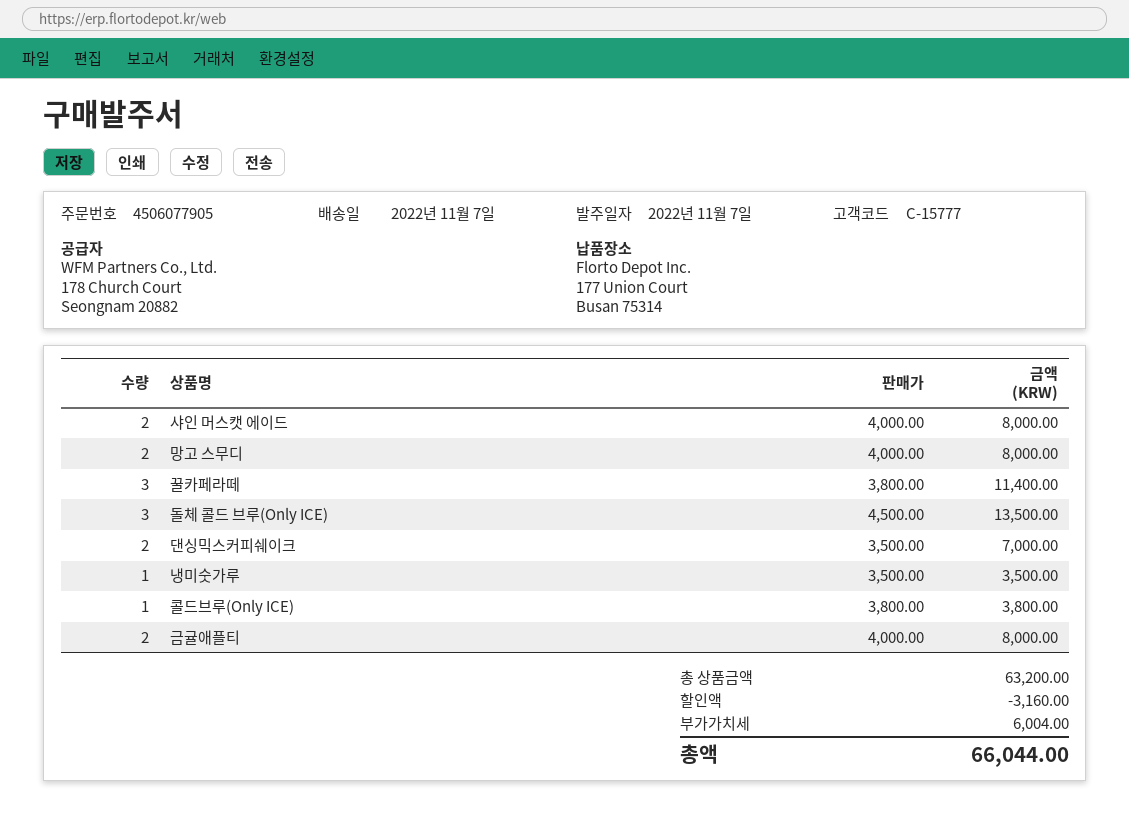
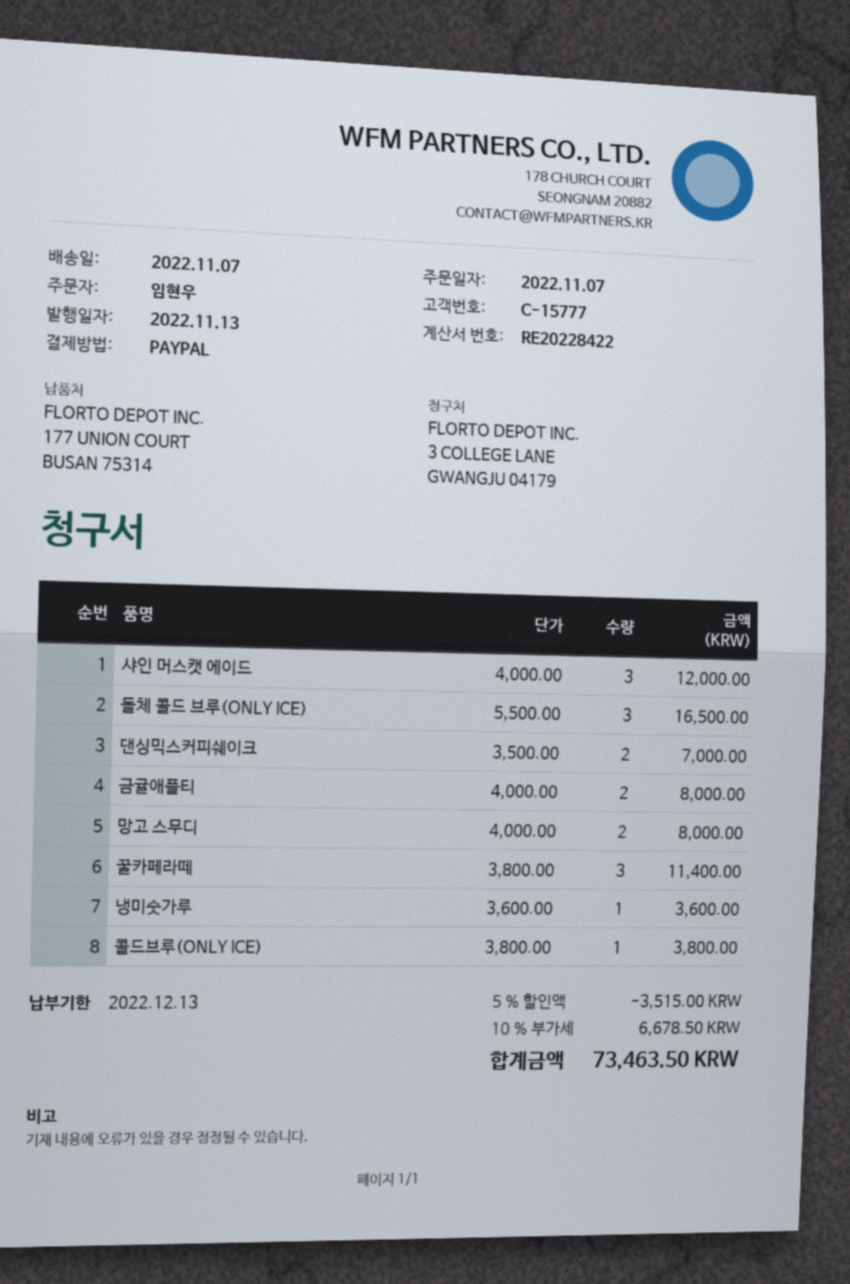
샤인 머스캣 에이드: 2 x 4000.00 = 8000.00 -> 3 x 4000.00 = 12000.00
돌체 콜드 브루(Only ICE): 3 x 4500.00 = 13500.00 -> 3 x 5500.00 = 16500.00
냉미숫가루: 1 x 3500.00 = 3500.00 -> 1 x 3600.00 = 3600.00
discount: 3160.00 -> 3515.00
tax: 6004.00 -> 6678.50
total: 66044.00 -> 73463.50

